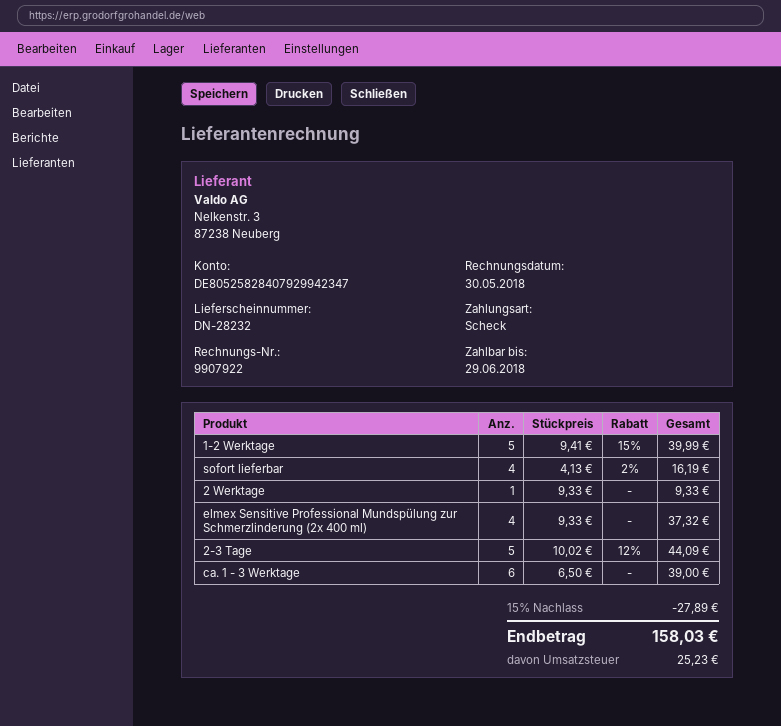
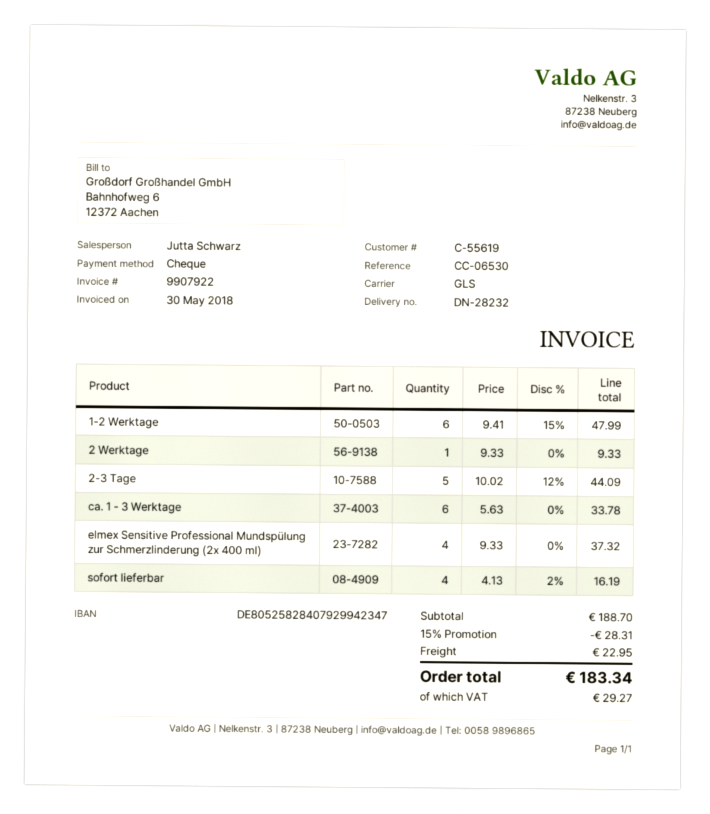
1-2 Werktage: 5 x 9.41 - 15% = 39.99 -> 6 x 9.41 - 15% = 47.99
ca. 1 - 3 Werktage: 6 x 6.50 = 39.00 -> 6 x 5.63 = 33.78
discount: 15% = 27.89 -> 15% = 28.31
shipping: none -> 22.95
tax: 25.23 -> 29.27
total: 158.03 -> 183.34

